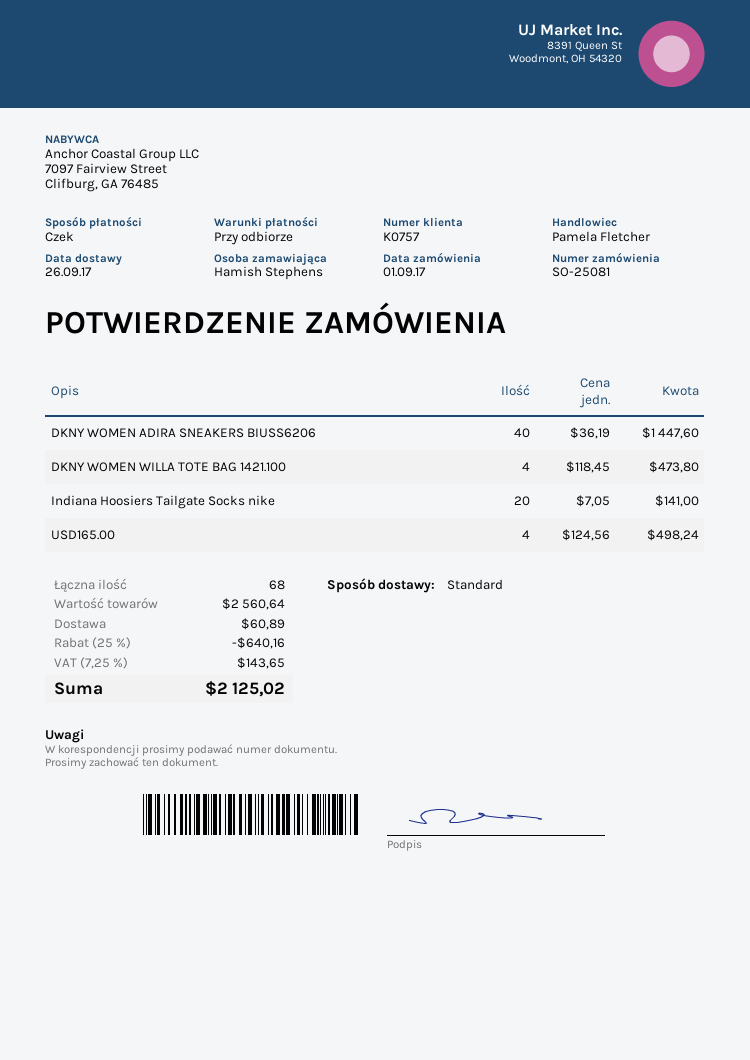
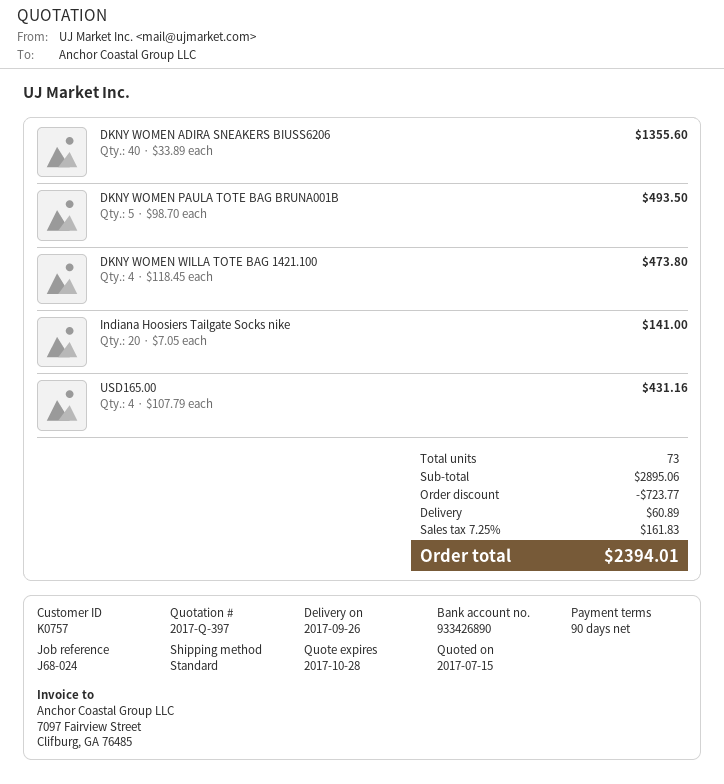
payment terms: on receipt -> 90 days
DKNY WOMEN ADIRA SNEAKERS BIUSS6206: 40 x 36.19 = 1447.60 -> 40 x 33.89 = 1355.60
USD165.00: 4 x 124.56 = 498.24 -> 4 x 107.79 = 431.16
DKNY WOMEN PAULA TOTE BAG BRUNA001B: none -> 5 x 98.70 = 493.50
total quantity: 68 -> 73
subtotal: 2560.64 -> 2895.06
discount: 640.16 -> 723.77
tax: 7.25% = 143.65 -> 7.25% = 161.83
total: 2125.02 -> 2394.01

